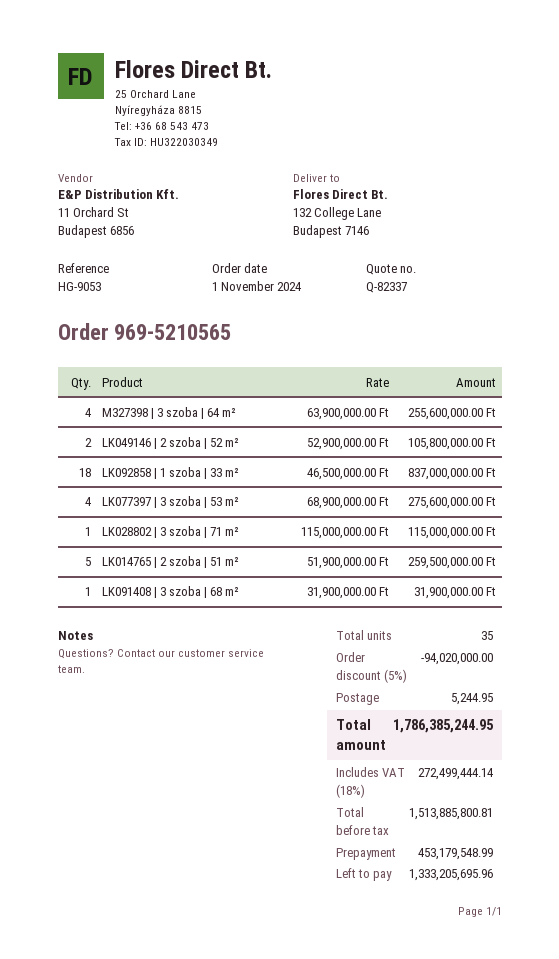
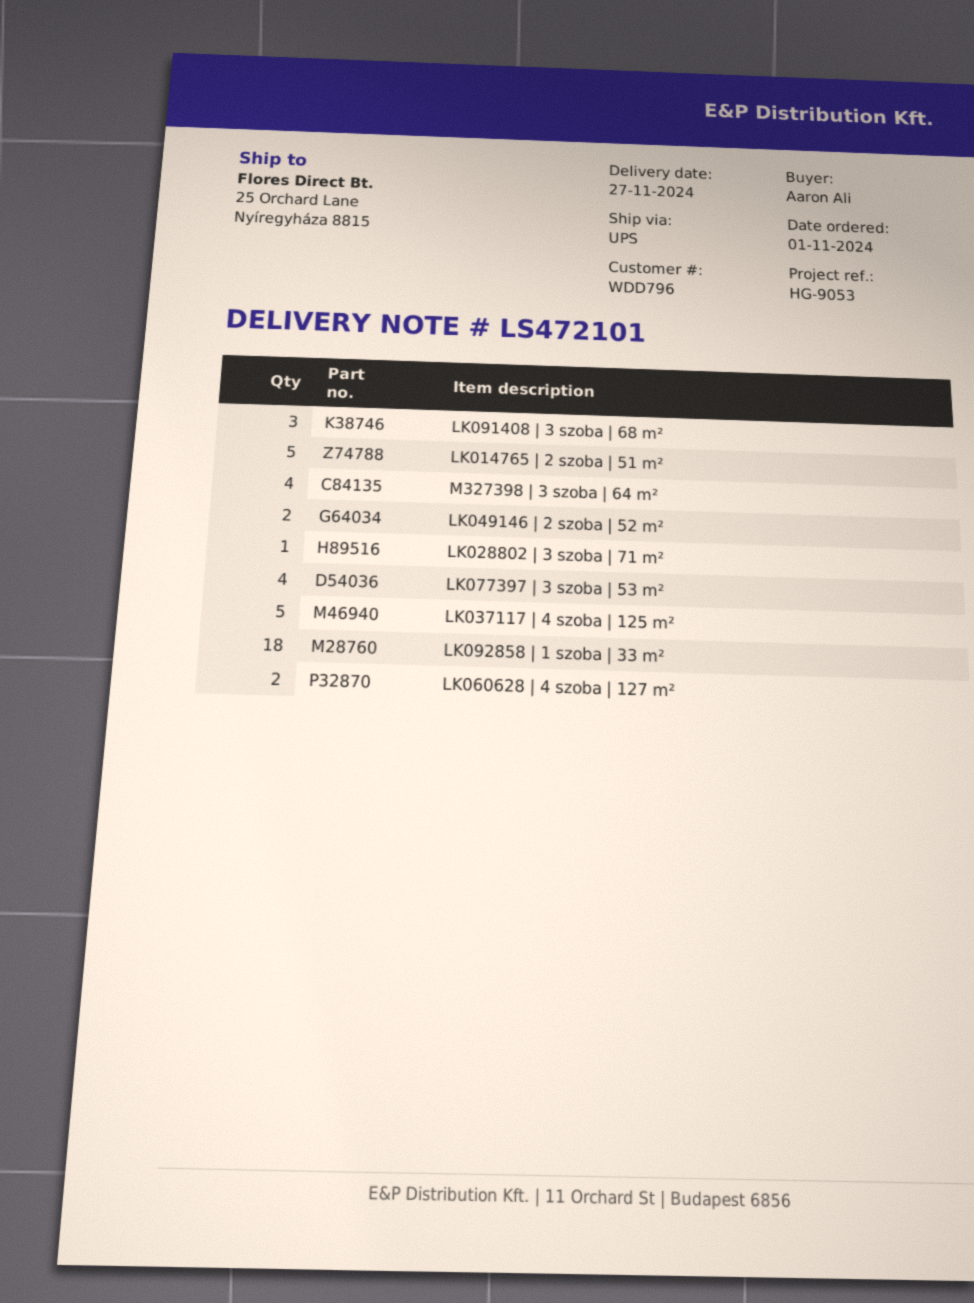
ship to: 132 College Lane, Budapest 7146 -> 25 Orchard Lane, Nyíregyháza 8815
LK091408 | 3 szoba | 68 m²: 1 -> 3
LK037117 | 4 szoba | 125 m²: none -> 5
LK060628 | 4 szoba | 127 m²: none -> 2

